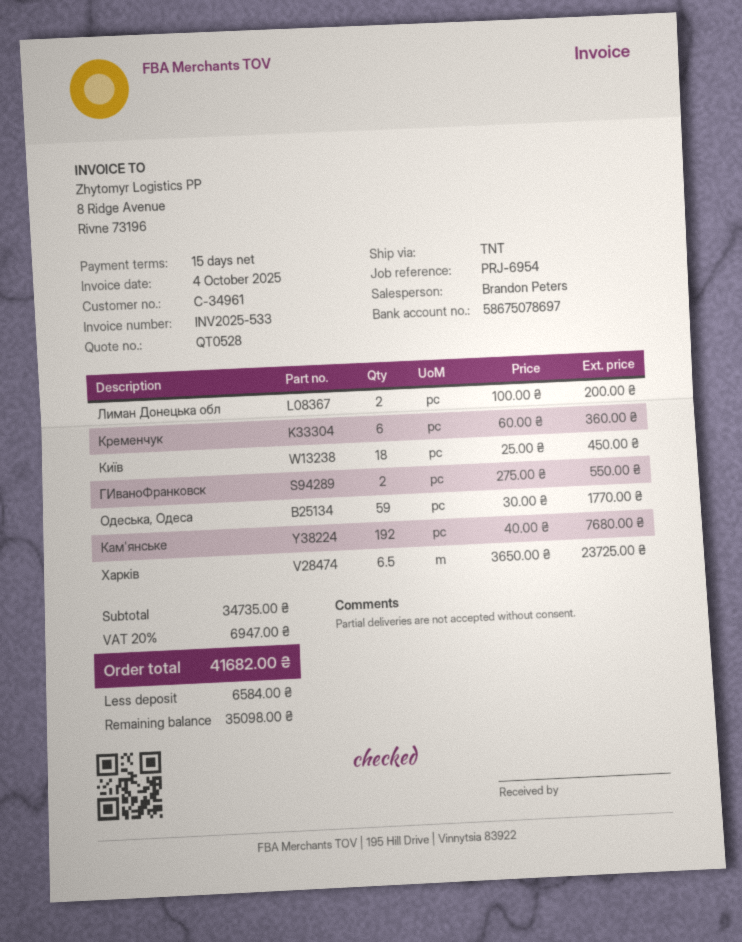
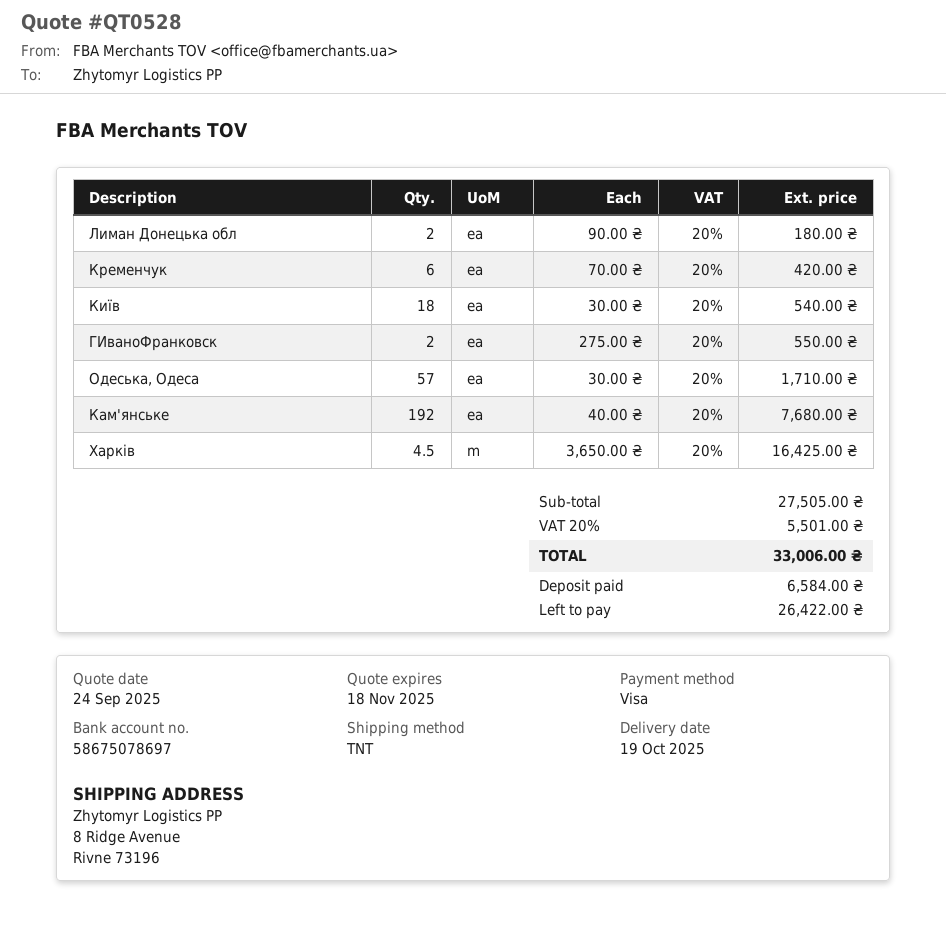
Лиман Донецька обл: 2 x 100.00 = 200.00 -> 2 x 90.00 = 180.00
Кременчук: 6 x 60.00 = 360.00 -> 6 x 70.00 = 420.00
Київ: 18 x 25.00 = 450.00 -> 18 x 30.00 = 540.00
Одеська, Одеса: 59 x 30.00 = 1770.00 -> 57 x 30.00 = 1710.00
Харків: 6.5 x 3650.00 = 23725.00 -> 4.5 x 3650.00 = 16425.00
subtotal: 34735.00 -> 27505.00
tax: 20% = 6947.00 -> 20% = 5501.00
total: 41682.00 -> 33006.00
balance: 35098.00 -> 26422.00

